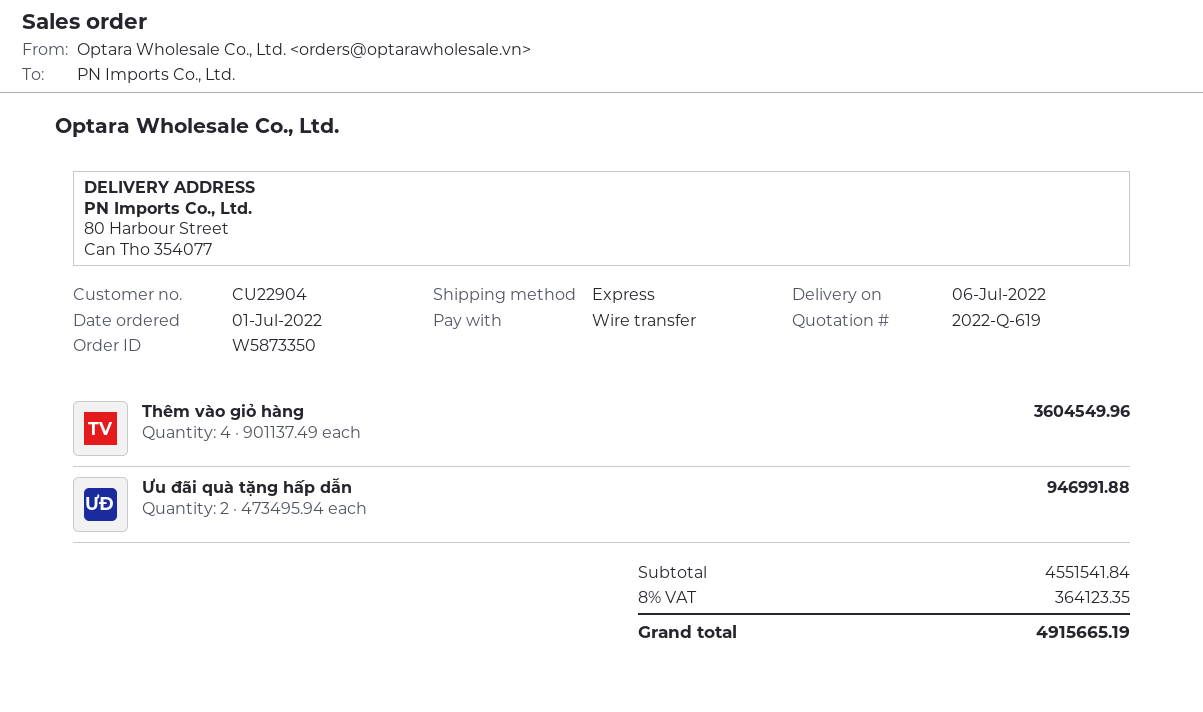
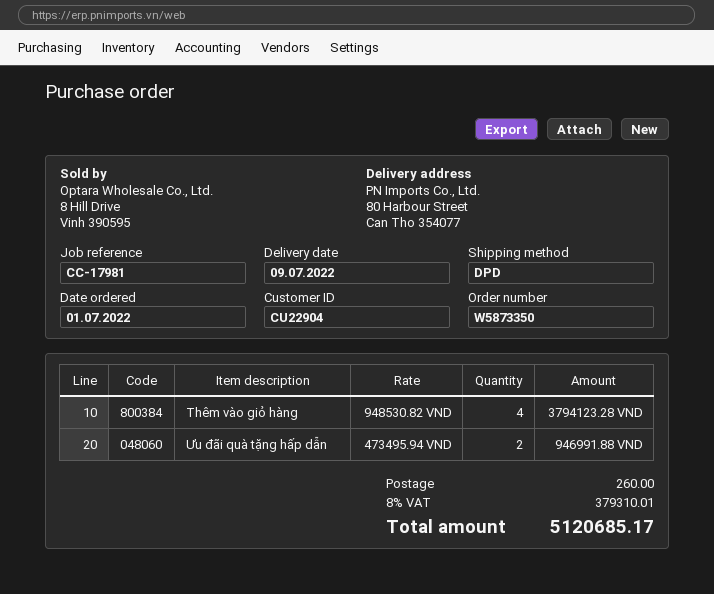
delivery date: 2022-07-06 -> 2022-07-09
shipping method: express -> DPD
Thêm vào giỏ hàng: 4 x 901137.49 = 3604549.96 -> 4 x 948530.82 = 3794123.28
shipping: none -> 260.00
tax: 8% = 364123.35 -> 8% = 379310.01
total: 4915665.19 -> 5120685.17

